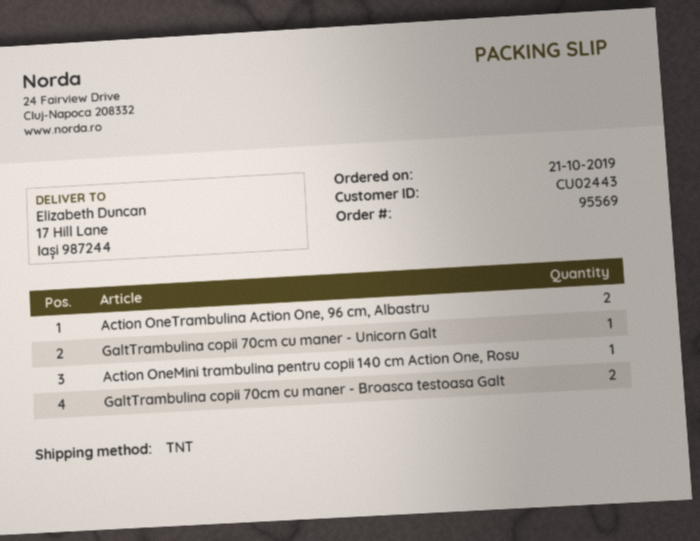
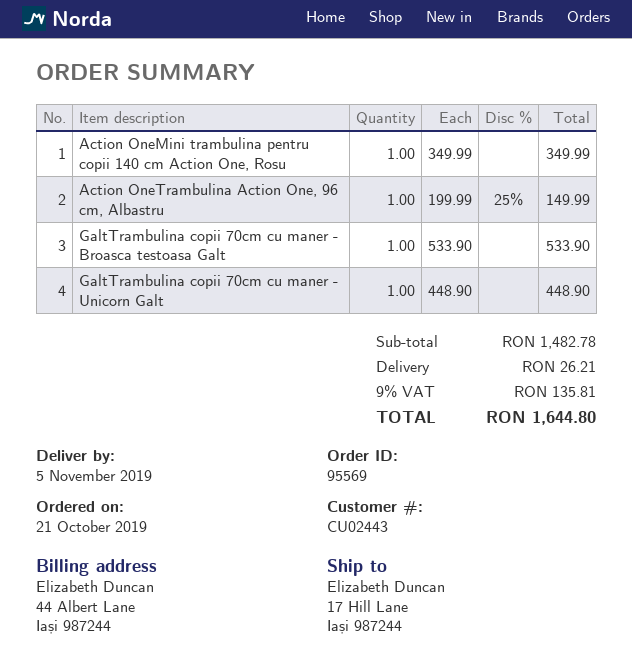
Action OneTrambulina Action One, 96 cm, Albastru: 2 -> 1
GaltTrambulina copii 70cm cu maner - Broasca testoasa Galt: 2 -> 1

